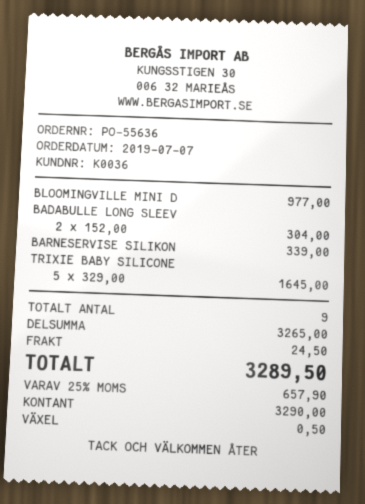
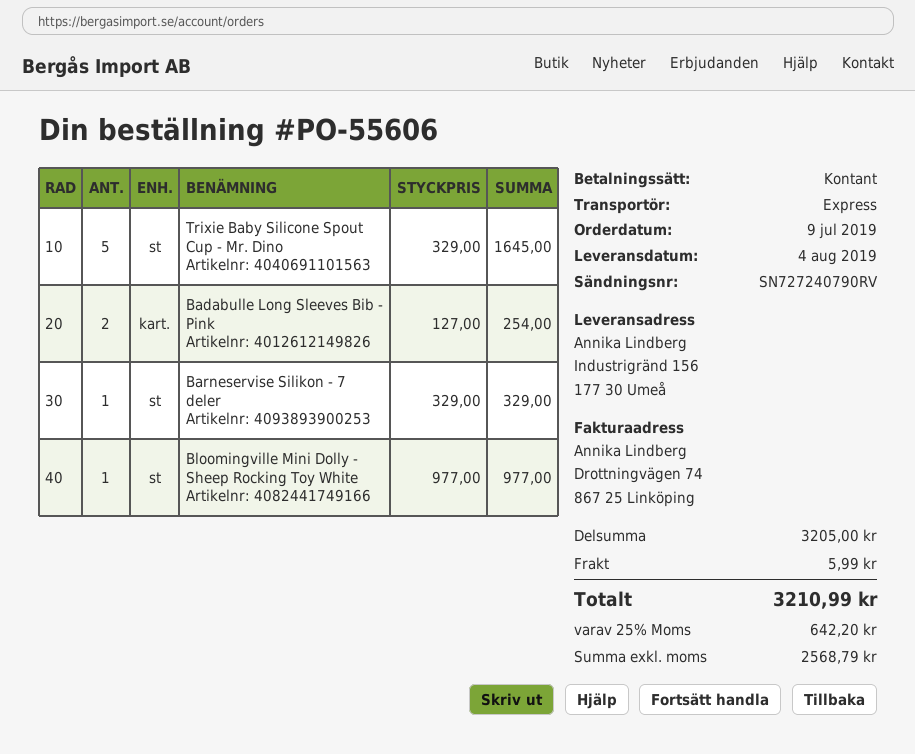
order number: PO-55636 -> PO-55606
order date: 2019-07-07 -> 2019-07-09
BADABULLE LONG SLEEV: 2 x 152.00 = 304.00 -> 2 x 127.00 = 254.00
BARNESERVISE SILIKON: 1 x 339.00 = 339.00 -> 1 x 329.00 = 329.00
subtotal: 3265.00 -> 3205.00
shipping: 24.50 -> 5.99
tax: 25% = 657.90 -> 25% = 642.20
total: 3289.50 -> 3210.99

